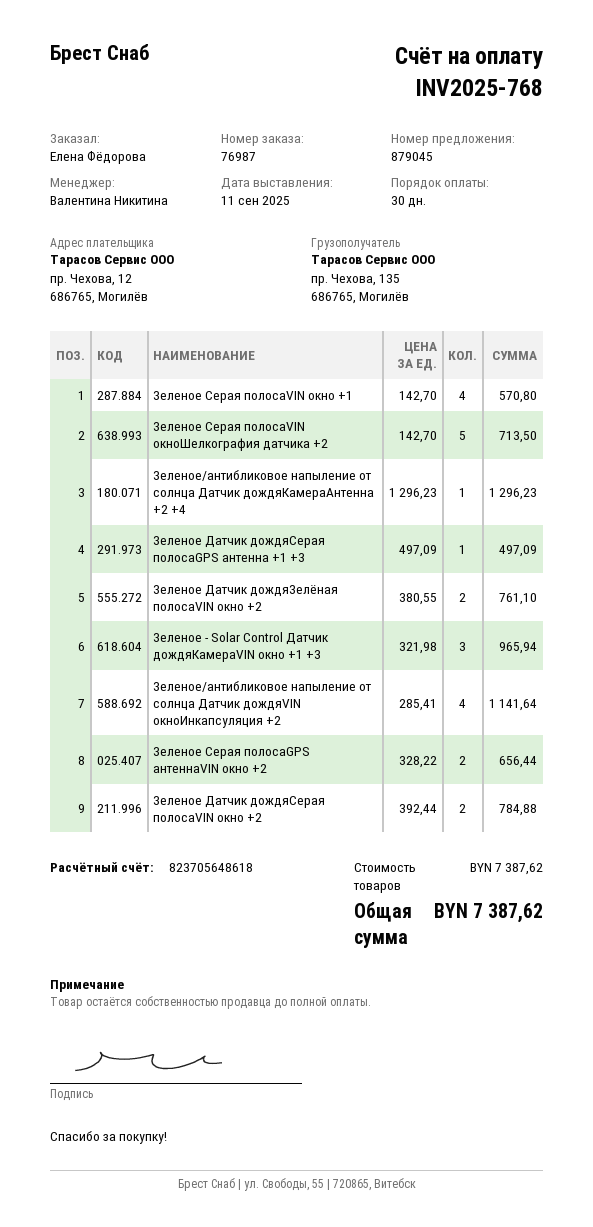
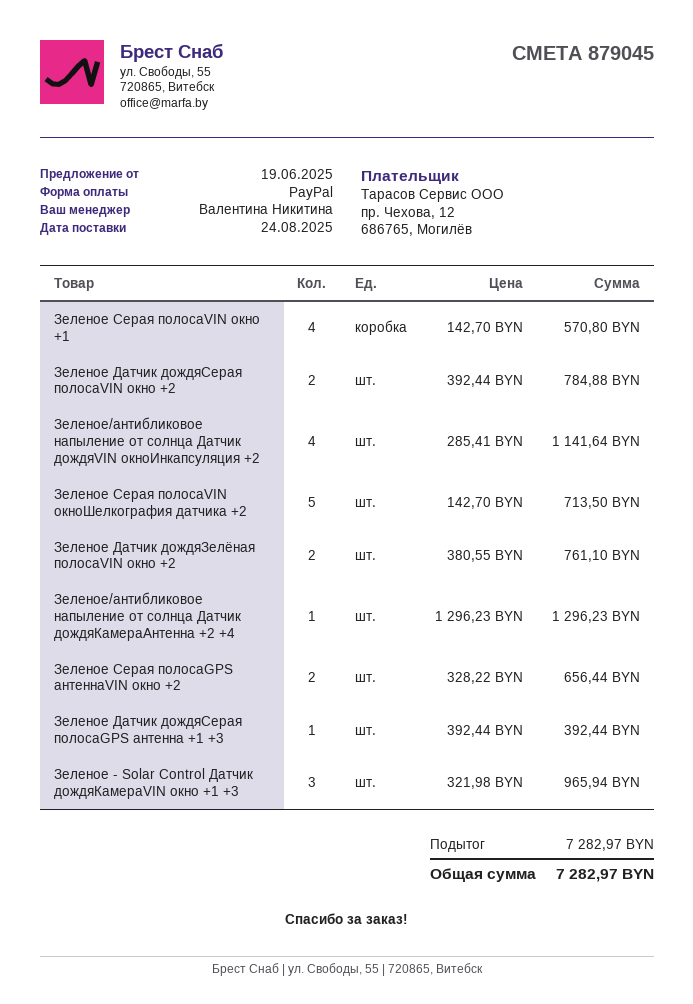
Зеленое Датчик дождяСерая полосаGPS антенна +1 +3: 1 x 497.09 = 497.09 -> 1 x 392.44 = 392.44
subtotal: 7387.62 -> 7282.97
total: 7387.62 -> 7282.97

